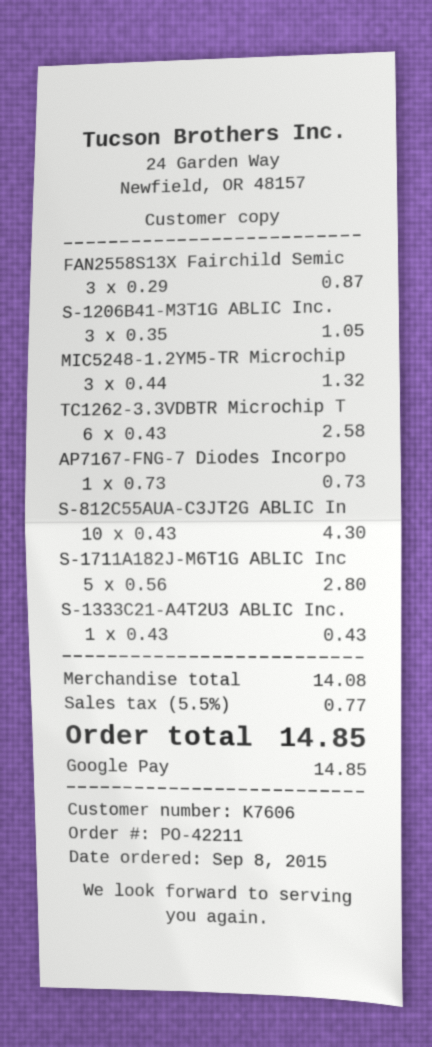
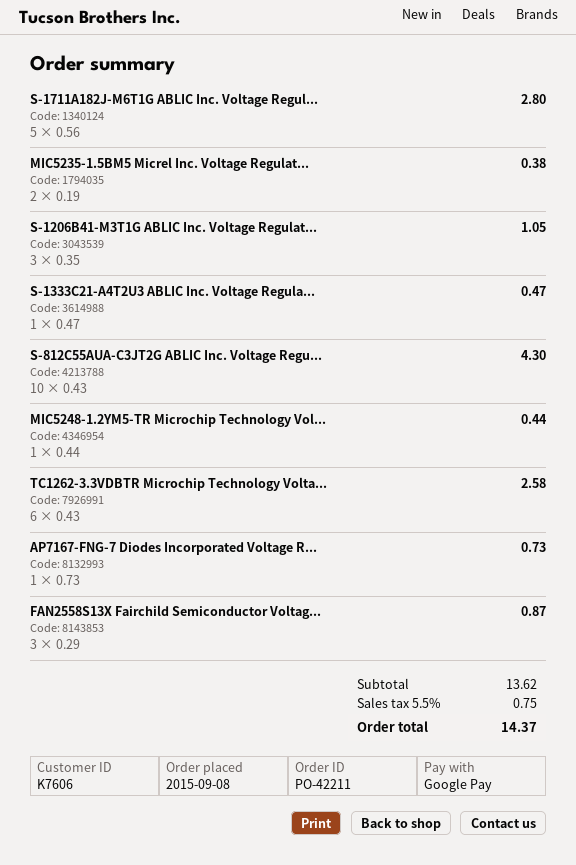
MIC5248-1.2YM5-TR Microchip: 3 x 0.44 = 1.32 -> 1 x 0.44 = 0.44
S-1333C21-A4T2U3 ABLIC Inc.: 1 x 0.43 = 0.43 -> 1 x 0.47 = 0.47
MIC5235-1.5BM5 Micrel Inc. Voltage Regulat...: none -> 2 x 0.19 = 0.38
subtotal: 14.08 -> 13.62
tax: 5.5% = 0.77 -> 5.5% = 0.75
total: 14.85 -> 14.37

